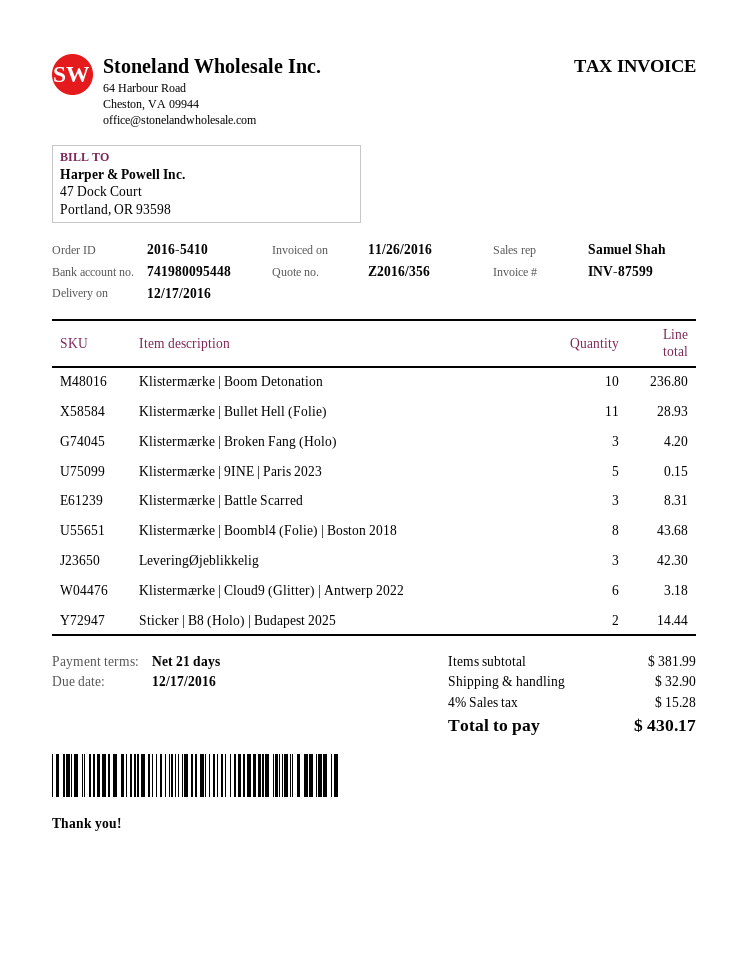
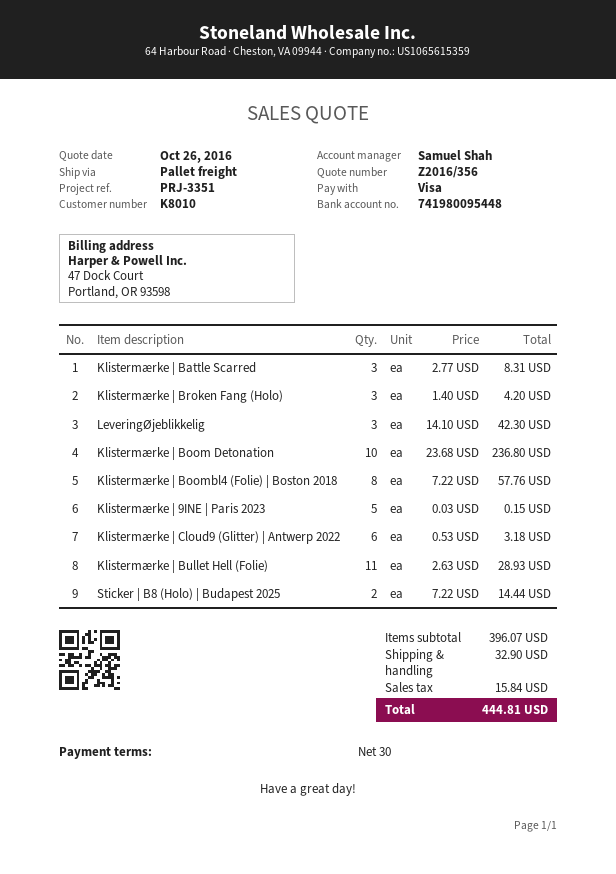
payment terms: 21 days -> 30 days
Klistermærke | Boombl4 (Folie) | Boston 2018: 8 for 43.68 -> 8 for 57.76
subtotal: 381.99 -> 396.07
tax: 15.28 -> 15.84
total: 430.17 -> 444.81

